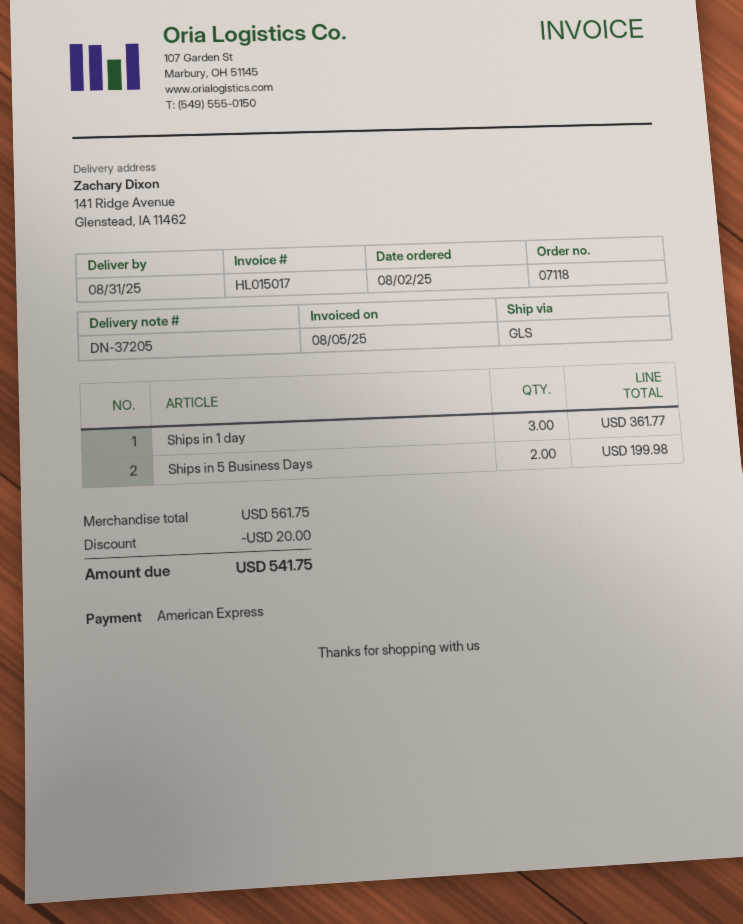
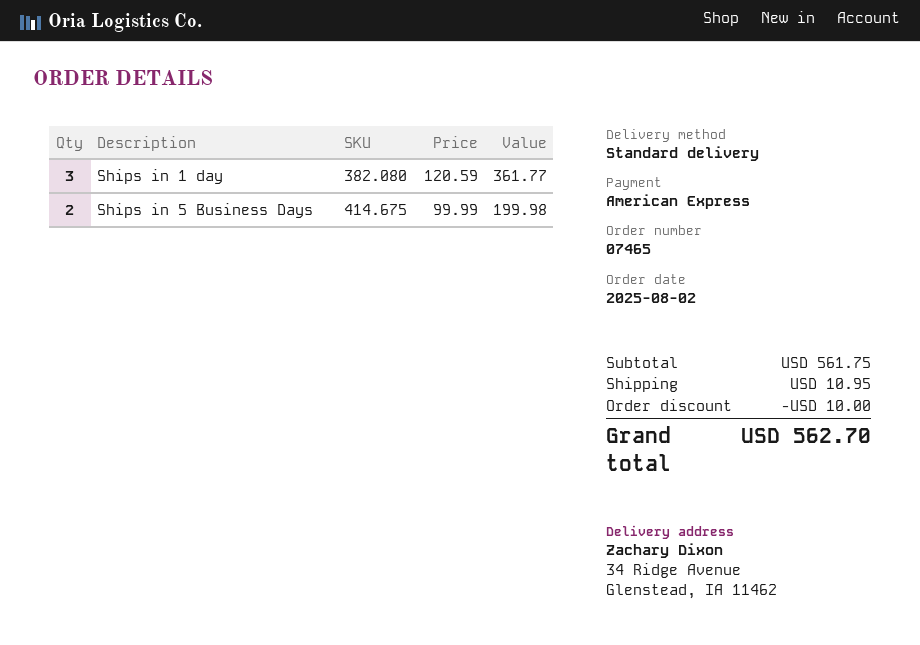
order number: 07118 -> 07465
shipping method: GLS -> standard
ship to: 141 Ridge Avenue, Glenstead, IA 11462 -> 34 Ridge Avenue, Glenstead, IA 11462
discount: 20.00 -> 10.00
shipping: none -> 10.95
total: 541.75 -> 562.70

